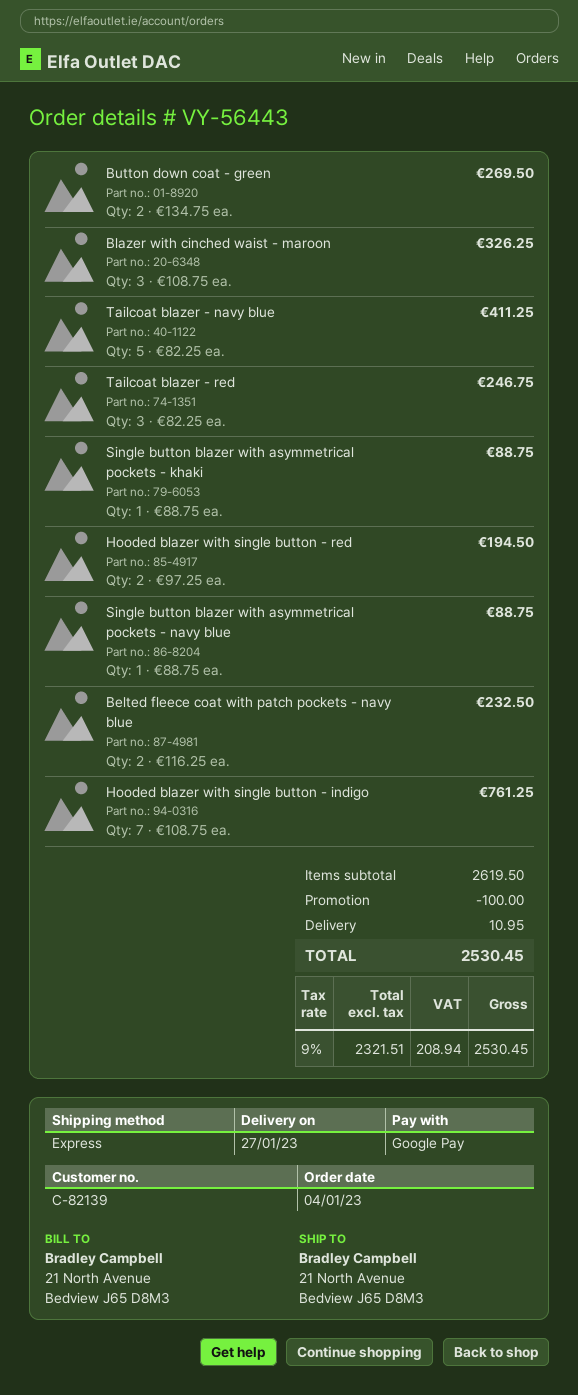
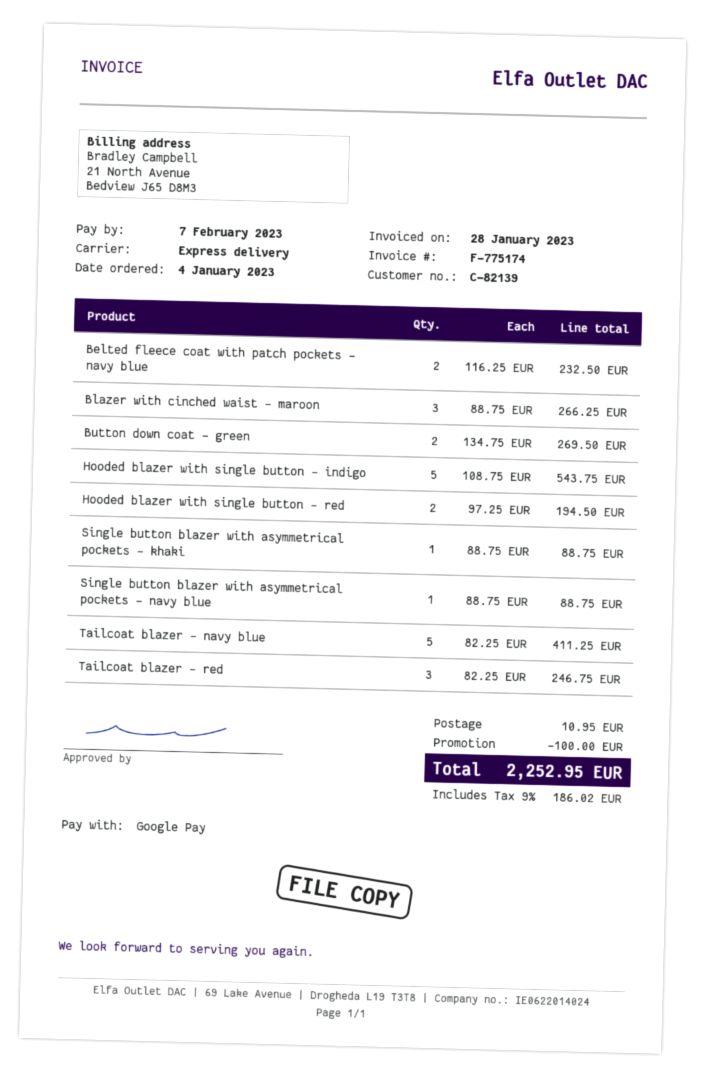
Blazer with cinched waist - maroon: 3 x 108.75 = 326.25 -> 3 x 88.75 = 266.25
Hooded blazer with single button - indigo: 7 x 108.75 = 761.25 -> 5 x 108.75 = 543.75
tax: 9% = 208.94 -> 9% = 186.02
total: 2530.45 -> 2252.95

